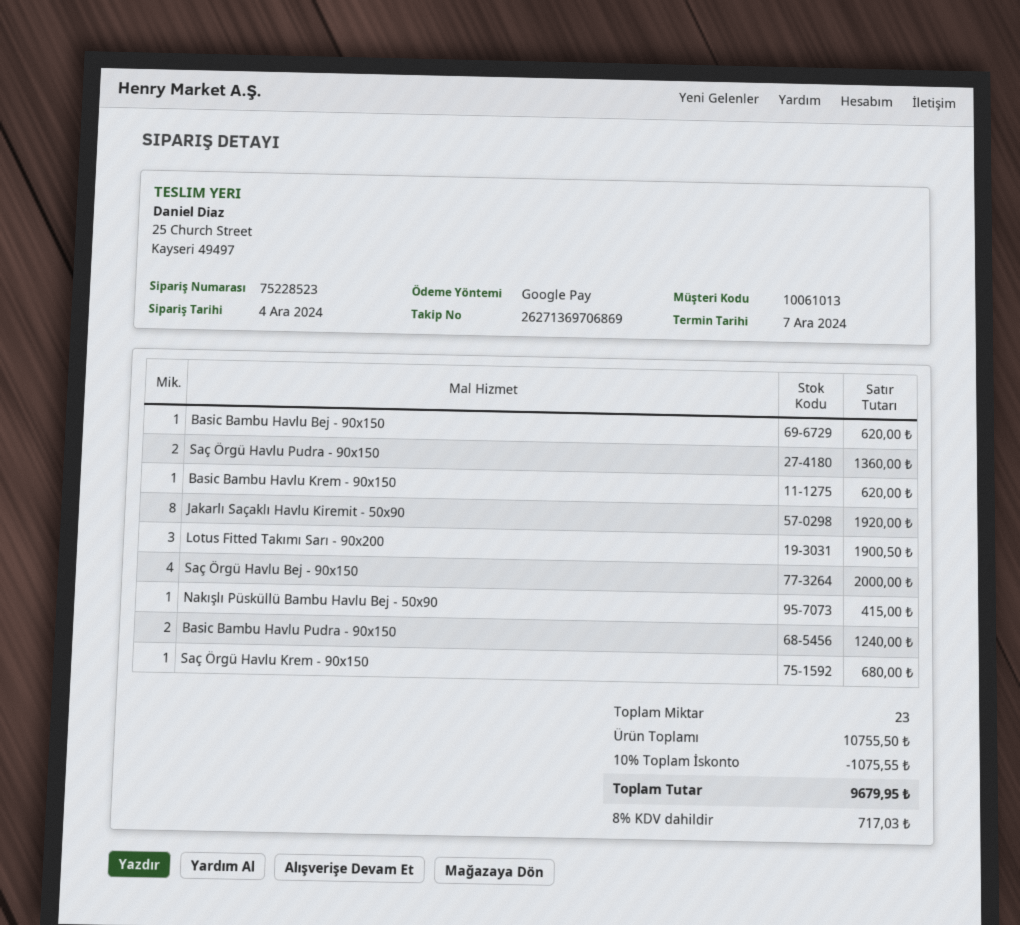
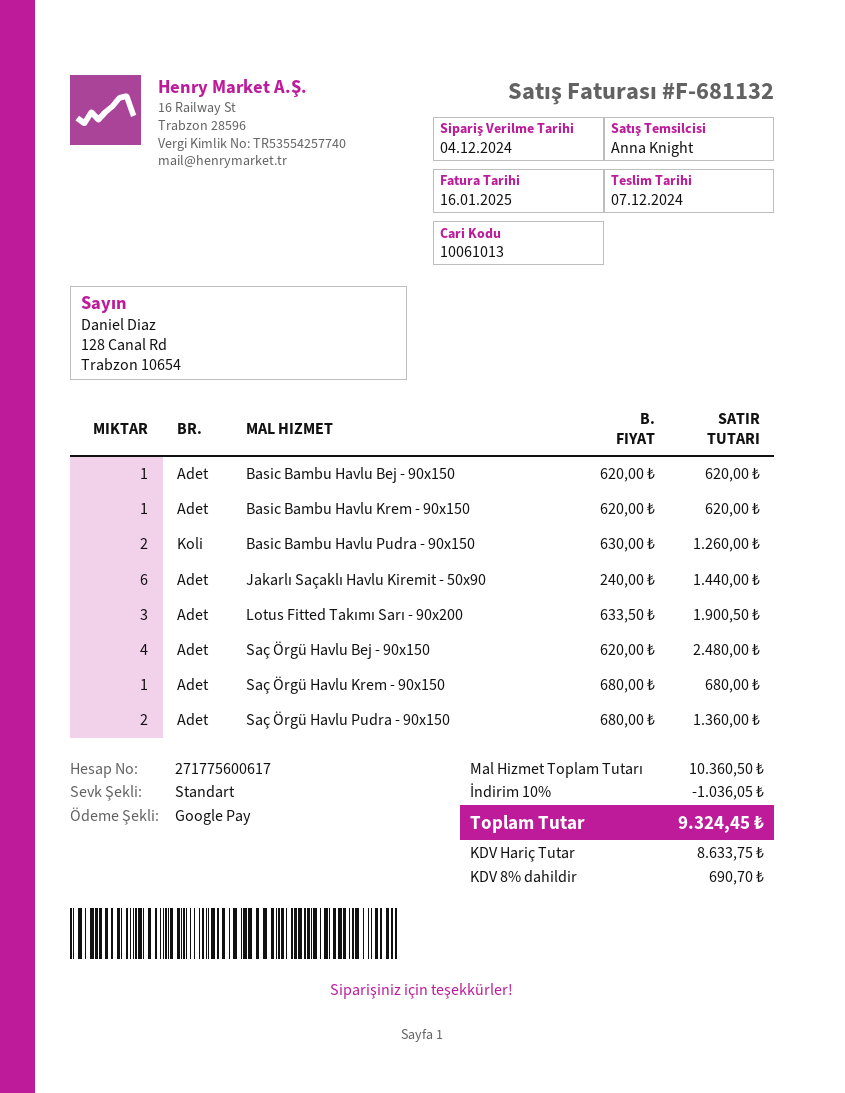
Jakarlı Saçaklı Havlu Kiremit - 50x90: 8 for 1920.00 -> 6 for 1440.00
Saç Örgü Havlu Bej - 90x150: 4 for 2000.00 -> 4 for 2480.00
Nakışlı Püsküllü Bambu Havlu Bej - 50x90: 1 for 415.00 -> none
Basic Bambu Havlu Pudra - 90x150: 2 for 1240.00 -> 2 for 1260.00
subtotal: 10755.50 -> 10360.50
discount: 10% = 1075.55 -> 10% = 1036.05
tax: 8% = 717.03 -> 8% = 690.70
total: 9679.95 -> 9324.45

